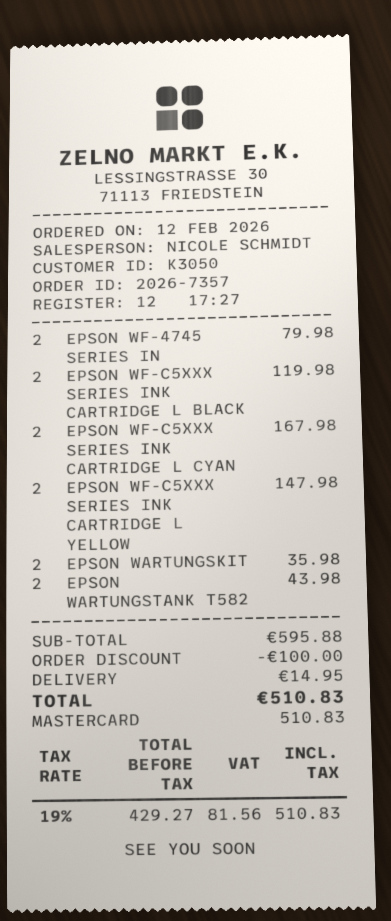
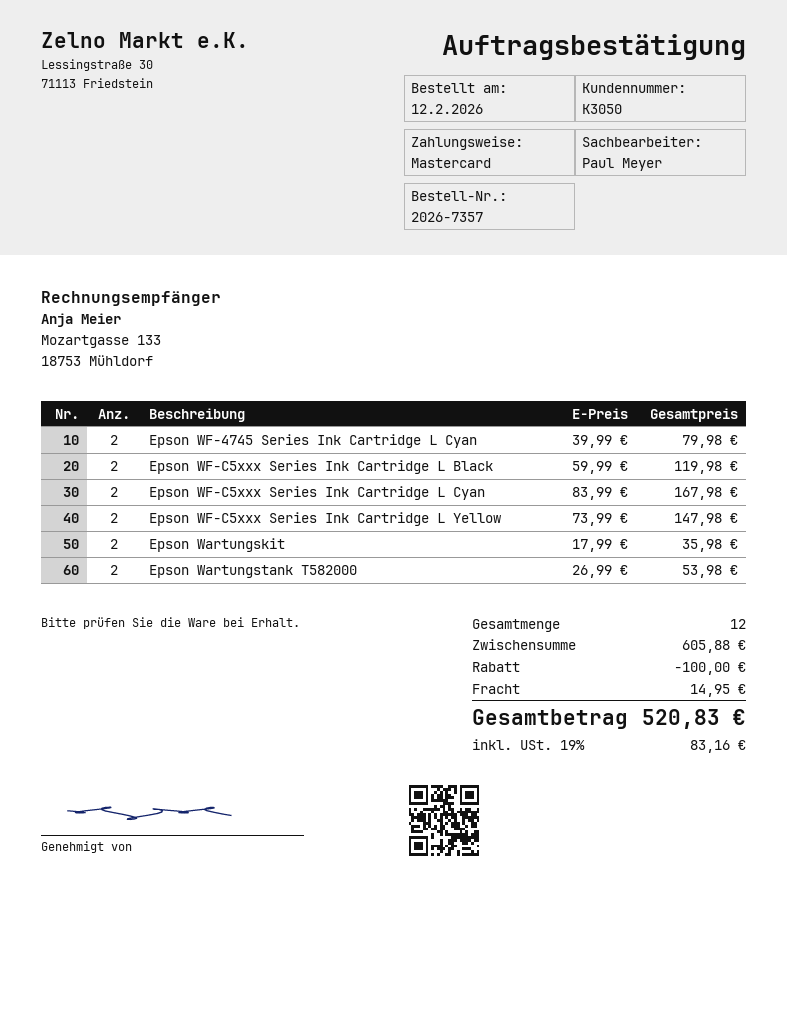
sales rep: NICOLE SCHMIDT -> Paul Meyer
EPSON WARTUNGSTANK T582: 2 for 43.98 -> 2 for 53.98
subtotal: 595.88 -> 605.88
tax: 19% = 81.56 -> 19% = 83.16
total: 510.83 -> 520.83

